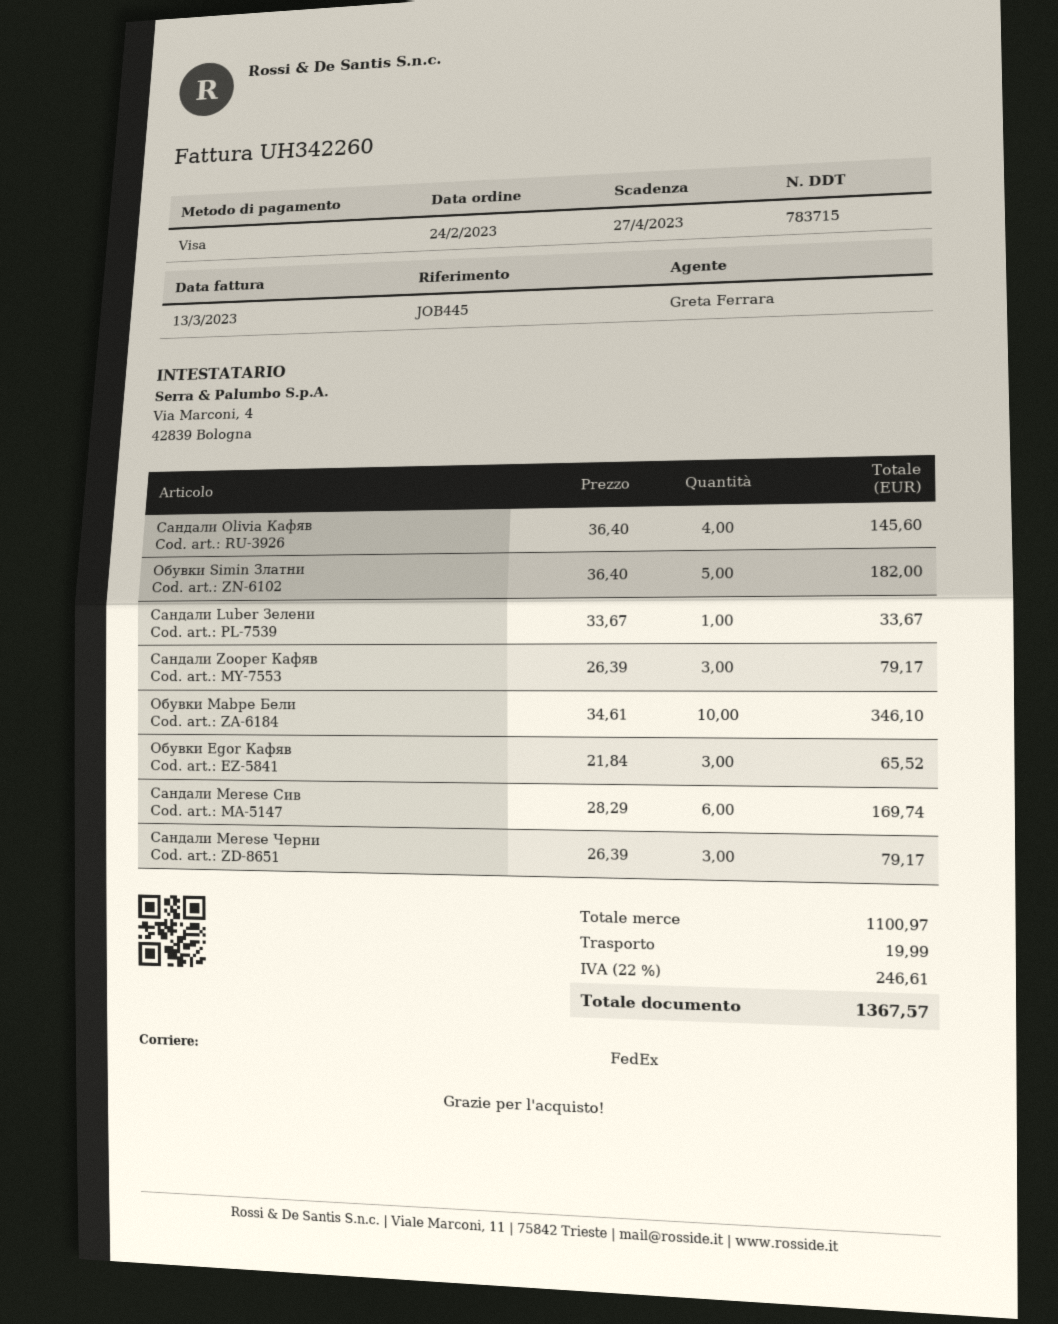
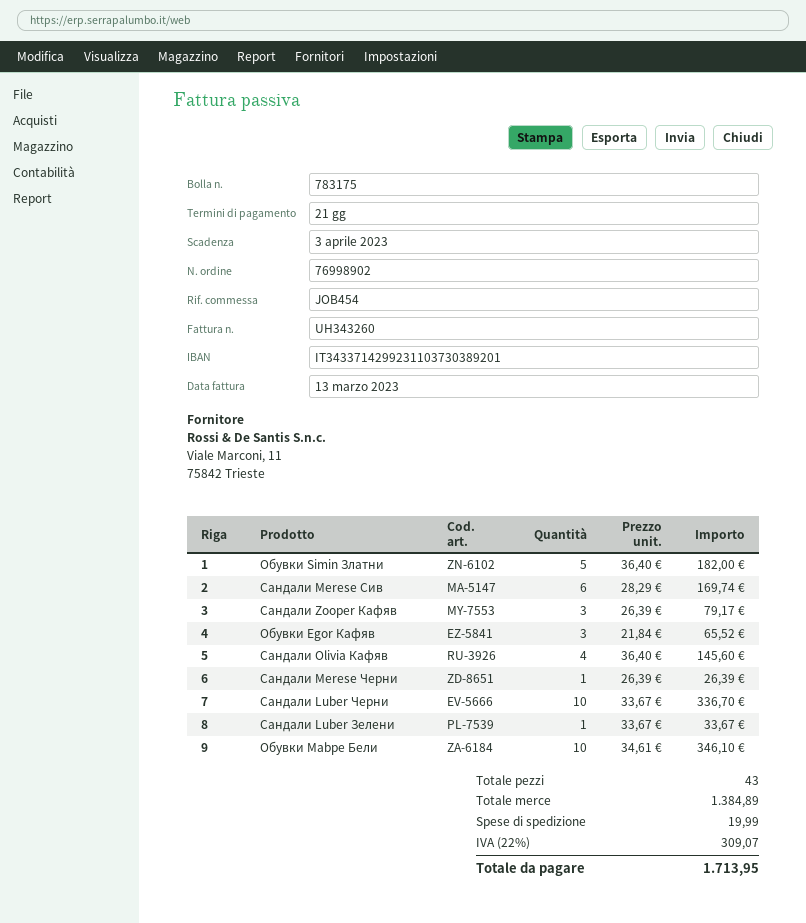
delivery note number: 783715 -> 783175
invoice number: UH342260 -> UH343260
due date: 2023-04-27 -> 2023-04-03
reference: JOB445 -> JOB454
Сандали Merese Черни: 3 x 26.39 = 79.17 -> 1 x 26.39 = 26.39
Сандали Luber Черни: none -> 10 x 33.67 = 336.70
subtotal: 1100.97 -> 1384.89
tax: 22% = 246.61 -> 22% = 309.07
total: 1367.57 -> 1713.95

